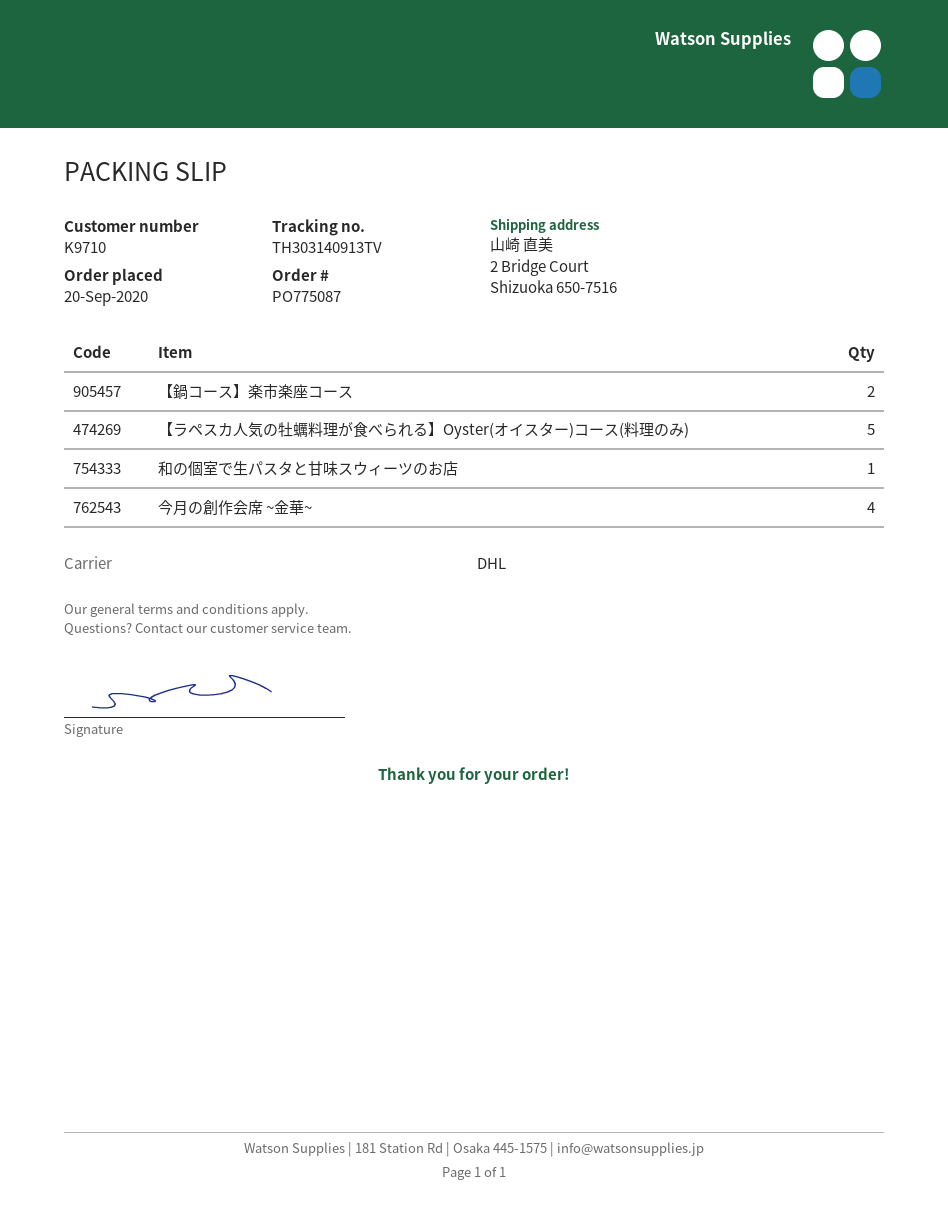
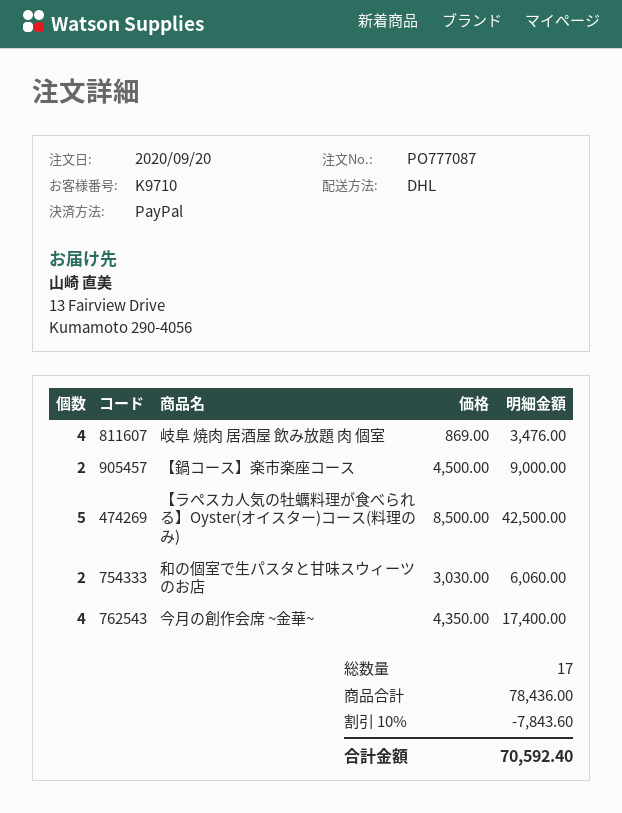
order number: PO775087 -> PO777087
ship to: 2 Bridge Court, Shizuoka 650-7516 -> 13 Fairview Drive, Kumamoto 290-4056
和の個室で生パスタと甘味スウィーツのお店: 1 -> 2
岐阜 焼肉 居酒屋 飲み放題 肉 個室: none -> 4

